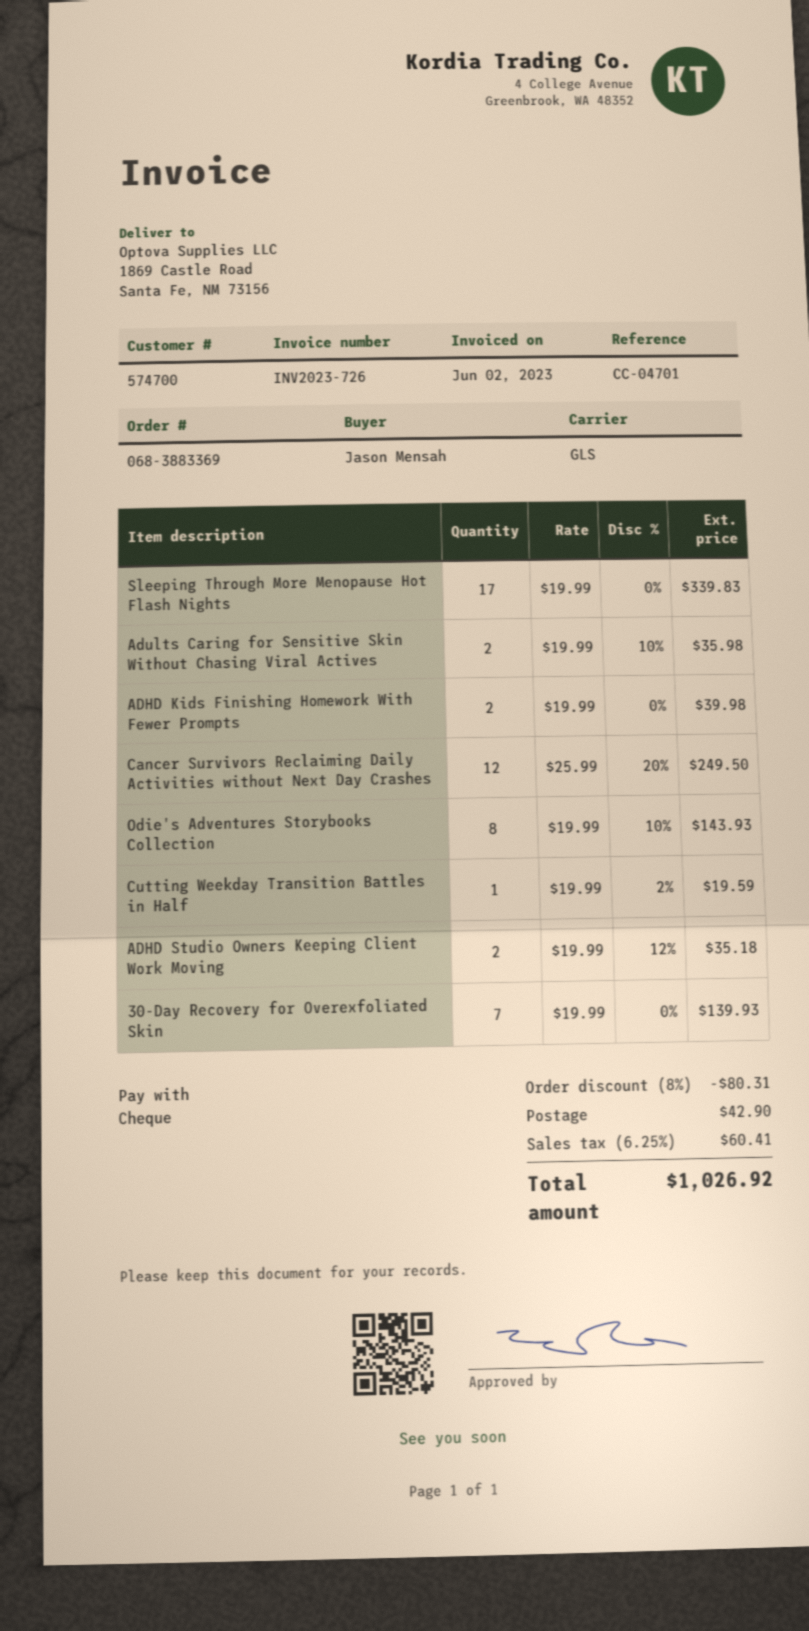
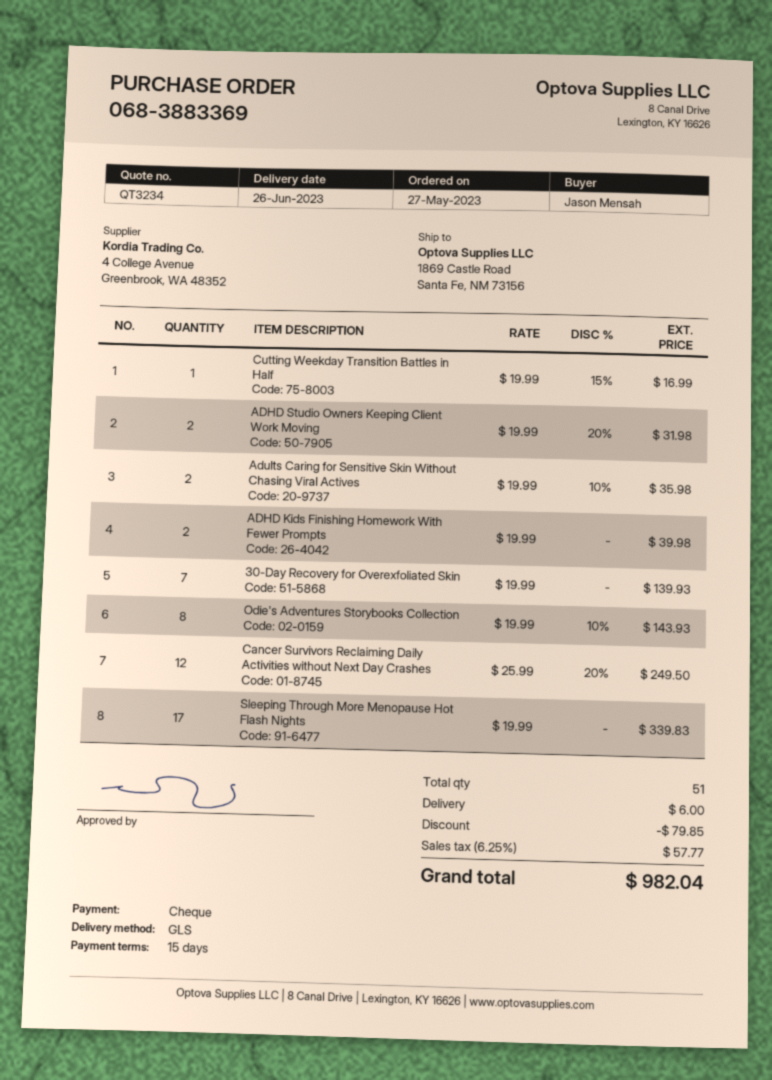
Cutting Weekday Transition Battles in Half: 1 x 19.99 - 2% = 19.59 -> 1 x 19.99 - 15% = 16.99
ADHD Studio Owners Keeping Client Work Moving: 2 x 19.99 - 12% = 35.18 -> 2 x 19.99 - 20% = 31.98
discount: 80.31 -> 79.85
shipping: 42.90 -> 6.00
tax: 6.25% = 60.41 -> 6.25% = 57.77
total: 1026.92 -> 982.04

